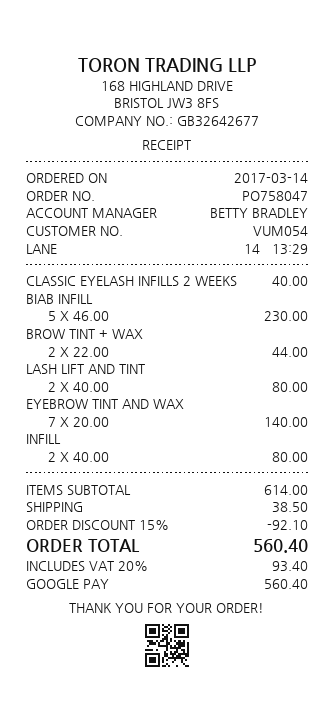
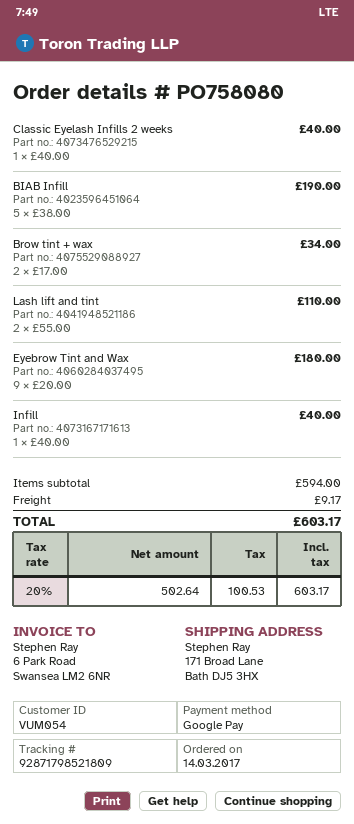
order number: PO758047 -> PO758080
BIAB INFILL: 5 x 46.00 = 230.00 -> 5 x 38.00 = 190.00
BROW TINT + WAX: 2 x 22.00 = 44.00 -> 2 x 17.00 = 34.00
LASH LIFT AND TINT: 2 x 40.00 = 80.00 -> 2 x 55.00 = 110.00
EYEBROW TINT AND WAX: 7 x 20.00 = 140.00 -> 9 x 20.00 = 180.00
INFILL: 2 x 40.00 = 80.00 -> 1 x 40.00 = 40.00
subtotal: 614.00 -> 594.00
discount: 15% = 92.10 -> none
shipping: 38.50 -> 9.17
tax: 20% = 93.40 -> 20% = 100.53
total: 560.40 -> 603.17

